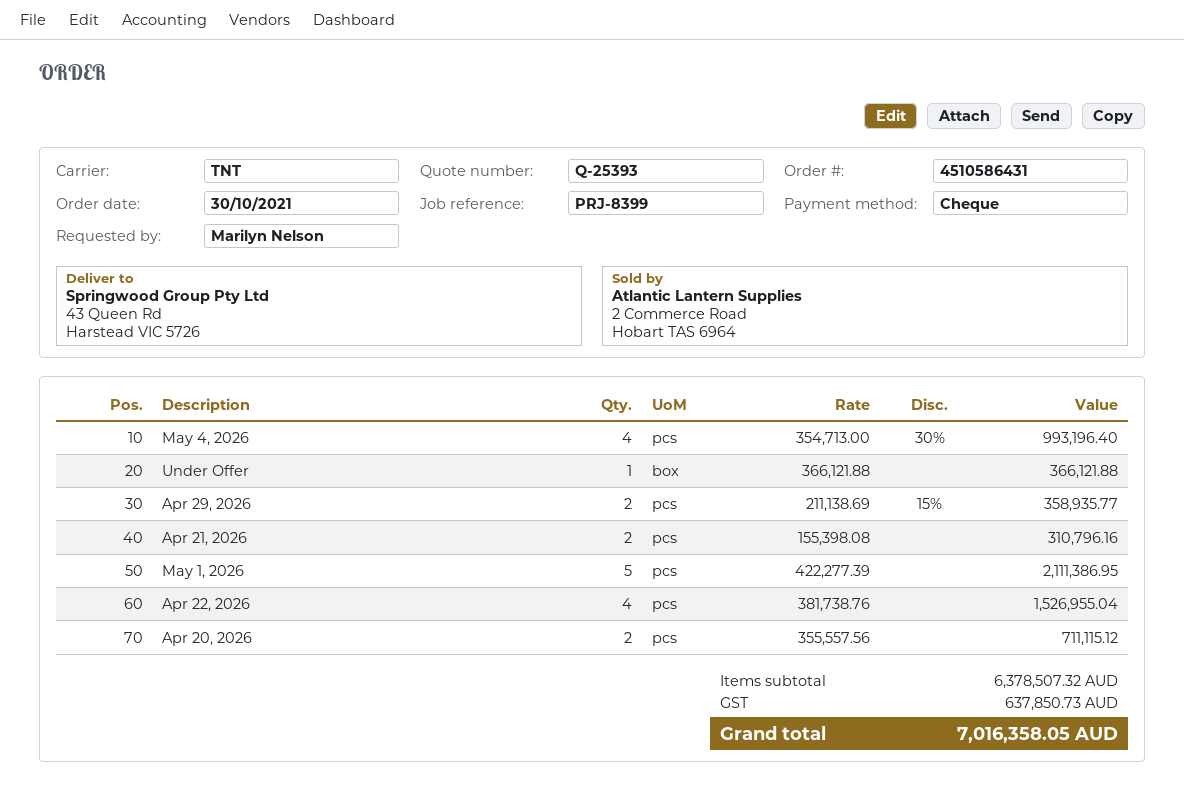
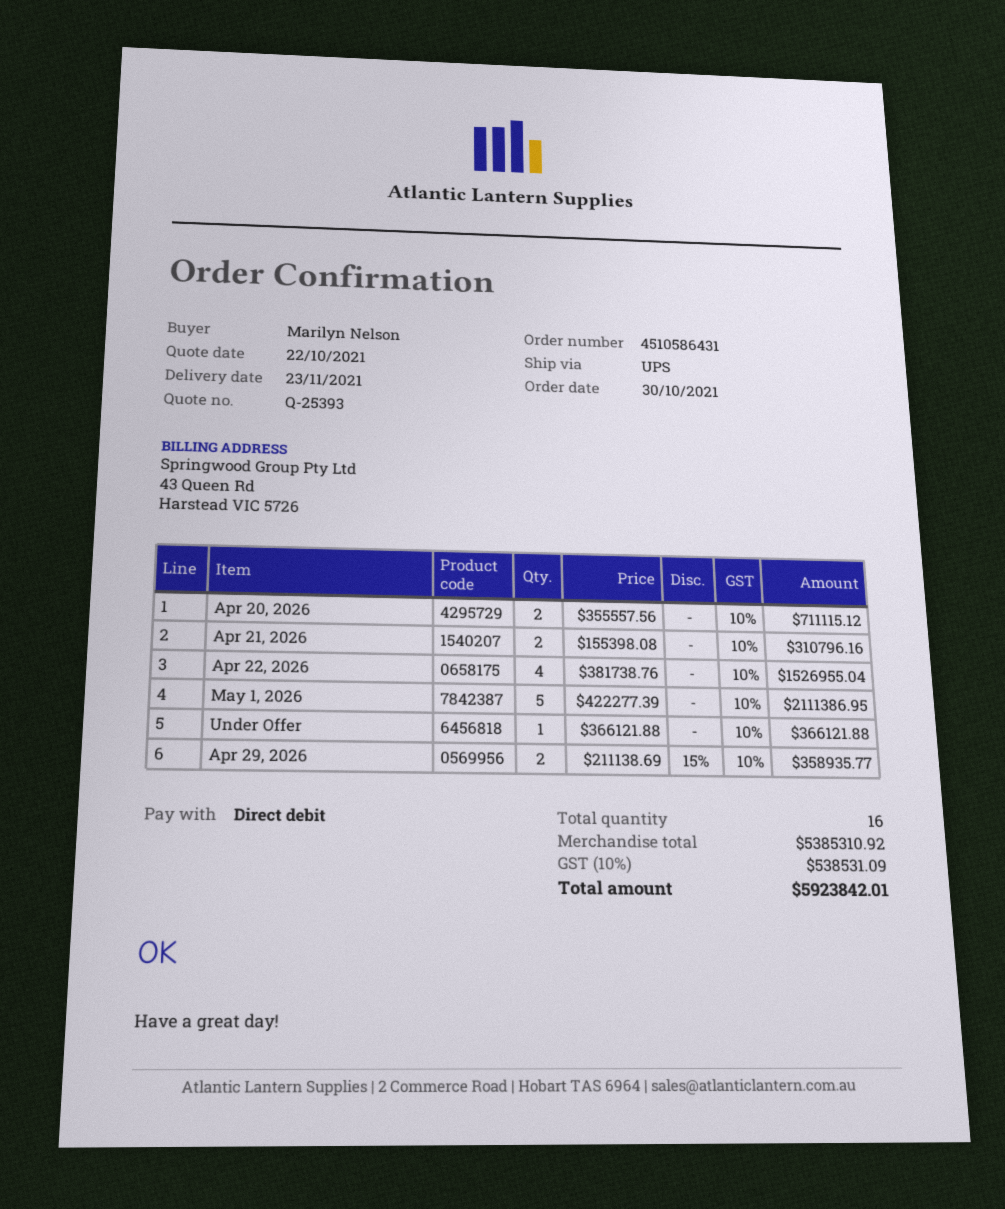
payment method: cheque -> direct debit
shipping method: TNT -> UPS
May 4, 2026: 4 x 354713.00 - 30% = 993196.40 -> none
subtotal: 6378507.32 -> 5385310.92
tax: 637850.73 -> 538531.09
total: 7016358.05 -> 5923842.01

